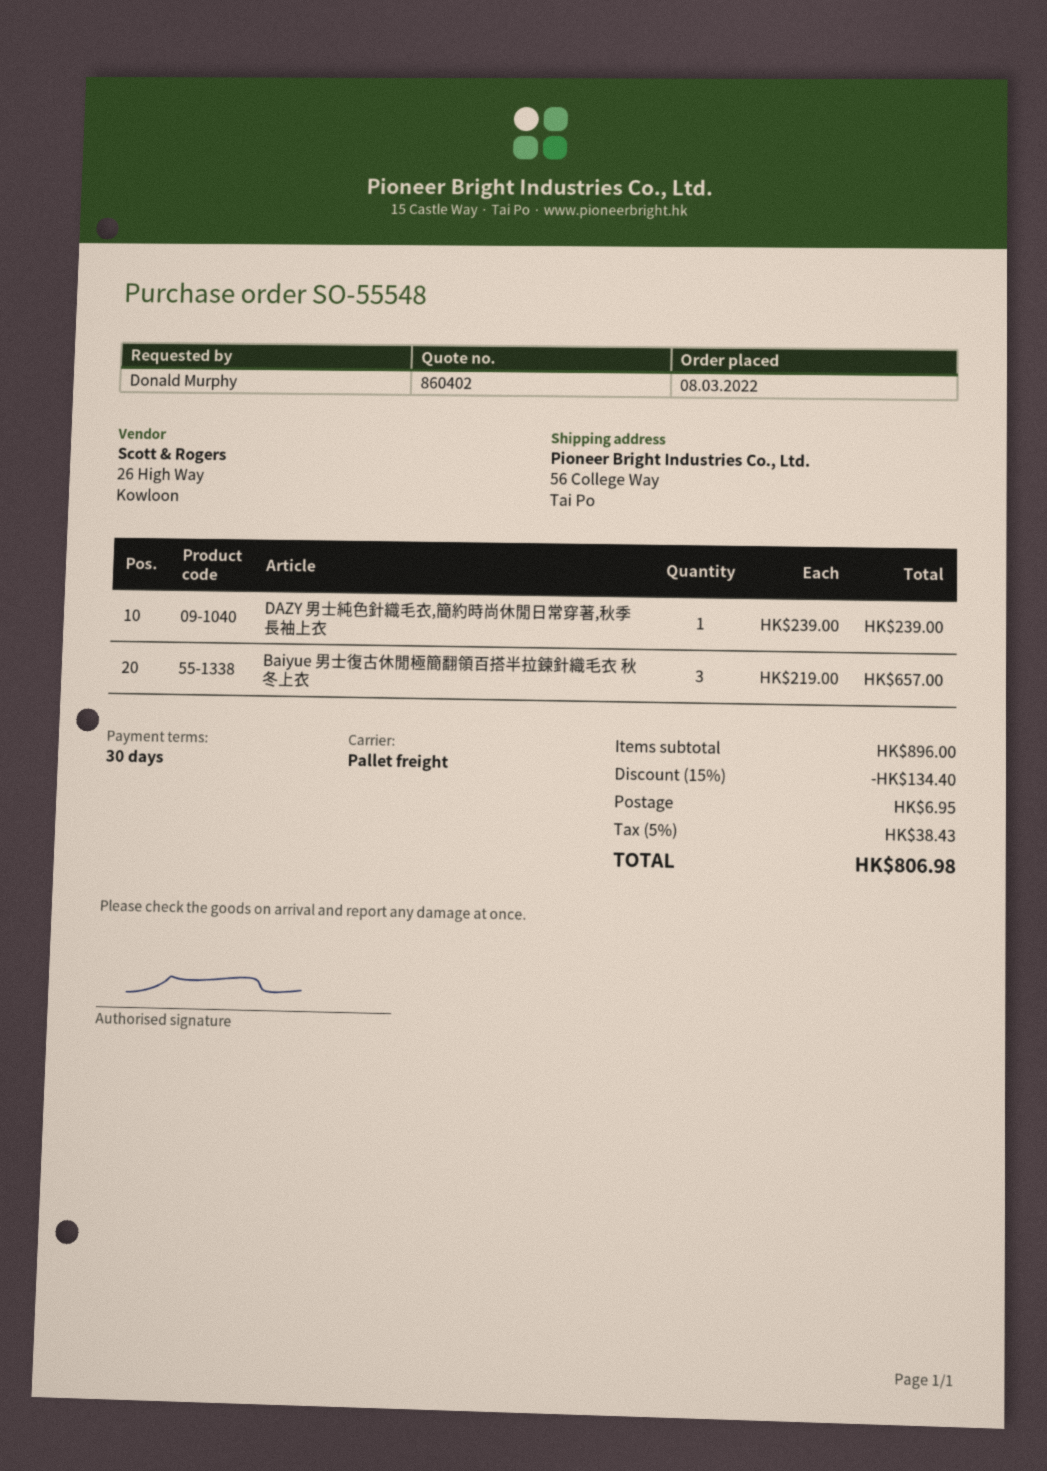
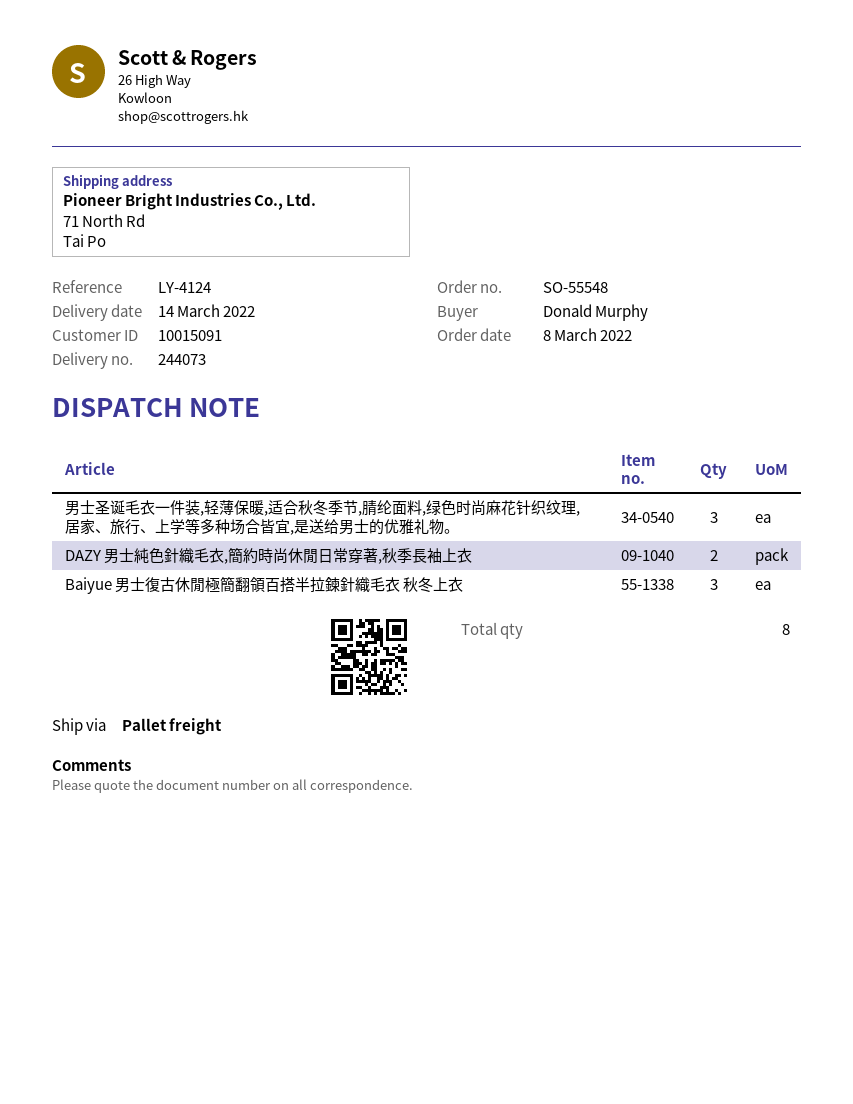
ship to: 56 College Way, Tai Po -> 71 North Rd, Tai Po
DAZY 男士純色針織毛衣,簡約時尚休閒日常穿著,秋季長袖上衣: 1 -> 2
男士圣诞毛衣一件装,轻薄保暖,适合秋冬季节,腈纶面料,绿色时尚麻花针织纹理,居家、旅行、上学等多种场合皆宜,是送给男士的优雅礼物。: none -> 3

